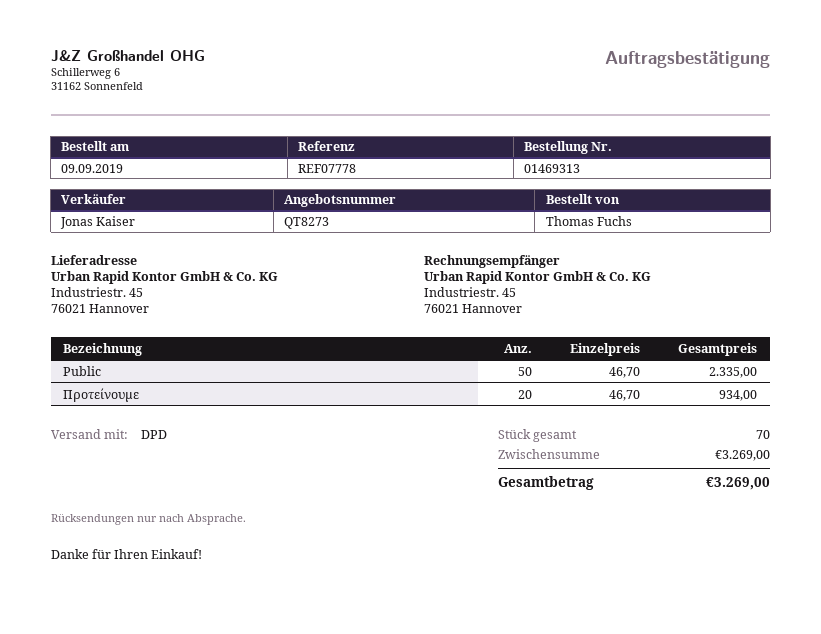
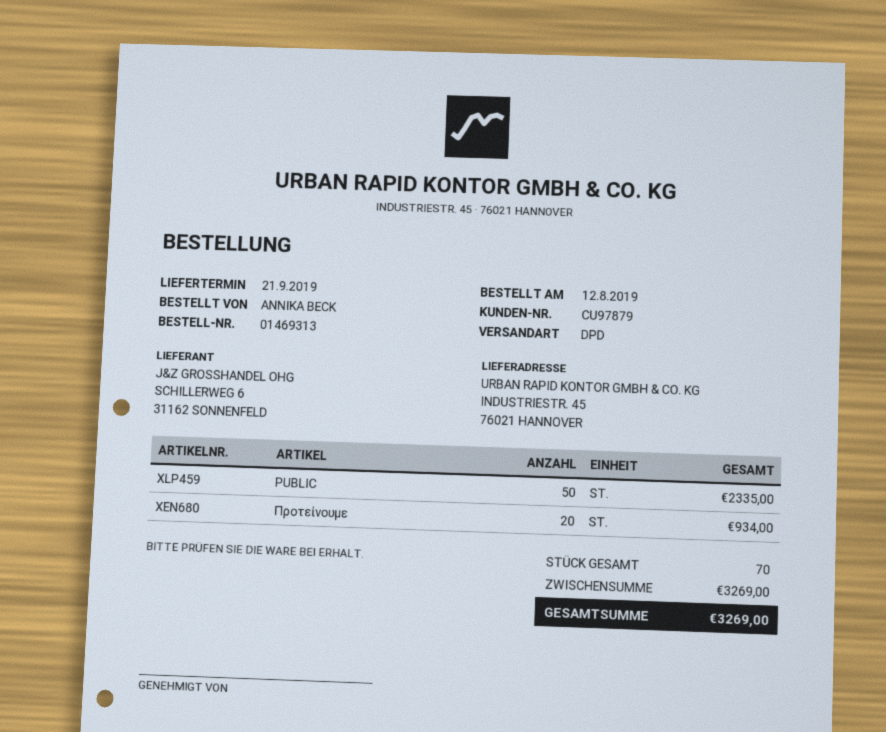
order date: 2019-09-09 -> 2019-08-12
ordered by: Thomas Fuchs -> ANNIKA BECK

